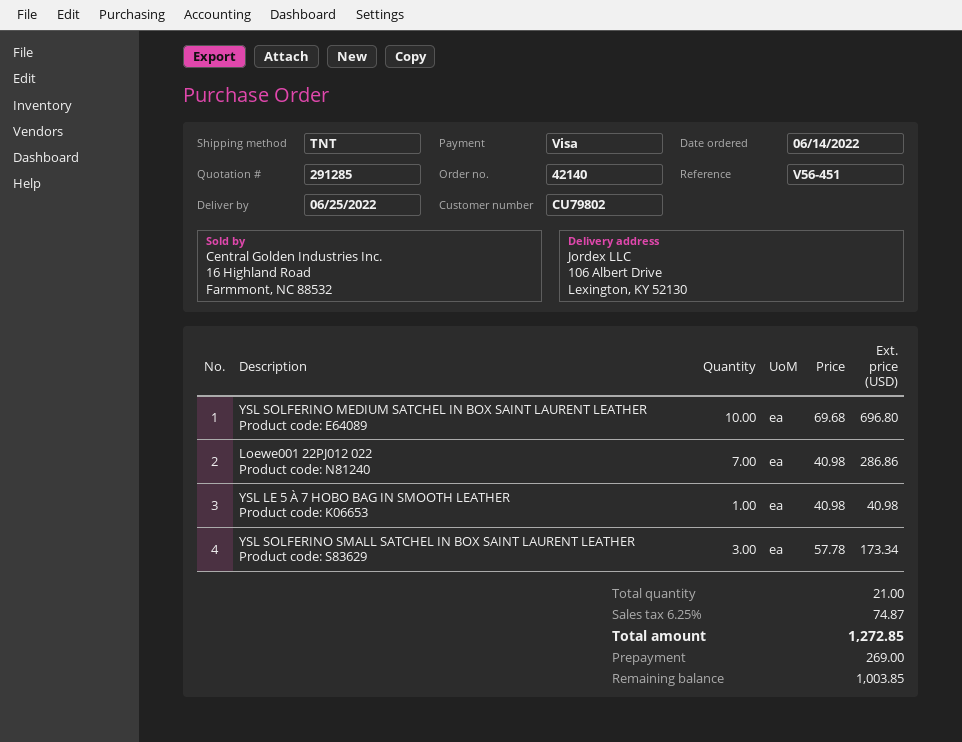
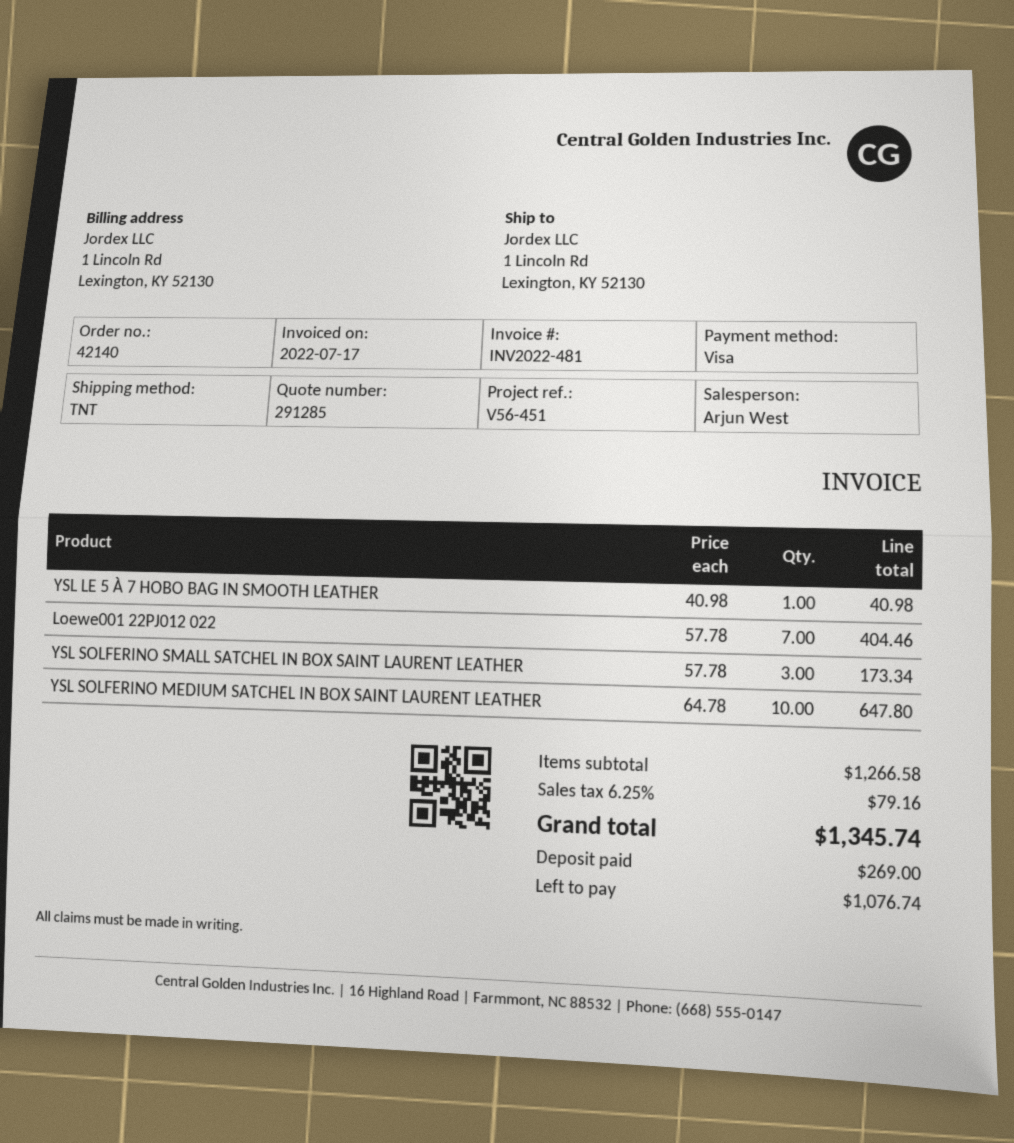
ship to: 106 Albert Drive, Lexington, KY 52130 -> 1 Lincoln Rd, Lexington, KY 52130
YSL SOLFERINO MEDIUM SATCHEL IN BOX SAINT LAURENT LEATHER: 10 x 69.68 = 696.80 -> 10 x 64.78 = 647.80
Loewe001 22PJ012 022: 7 x 40.98 = 286.86 -> 7 x 57.78 = 404.46
tax: 6.25% = 74.87 -> 6.25% = 79.16
total: 1272.85 -> 1345.74
balance: 1003.85 -> 1076.74

